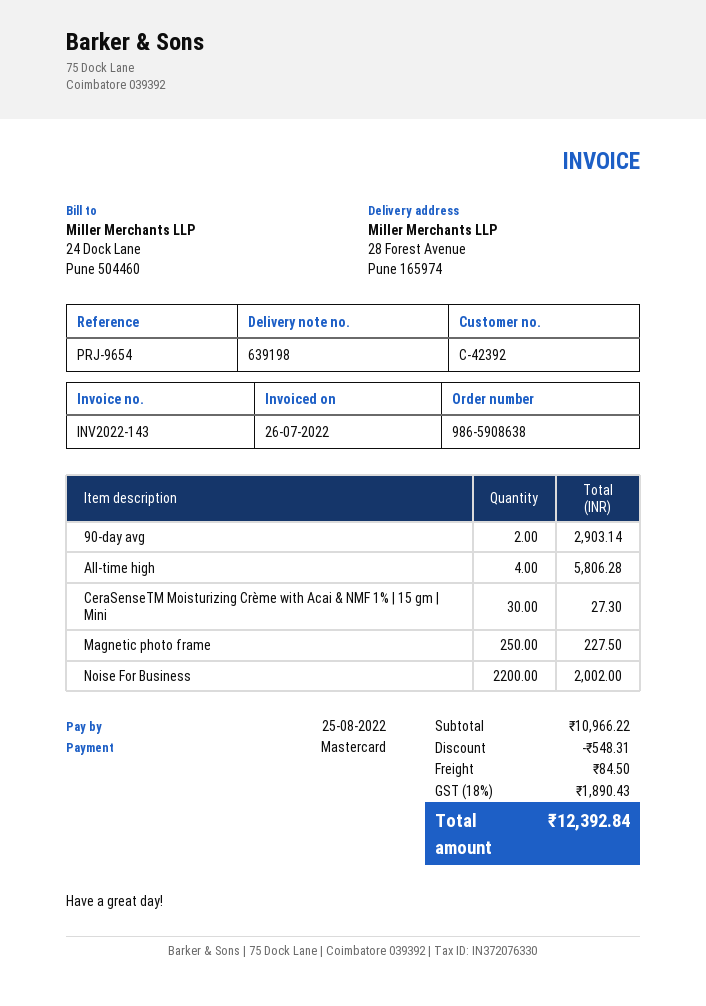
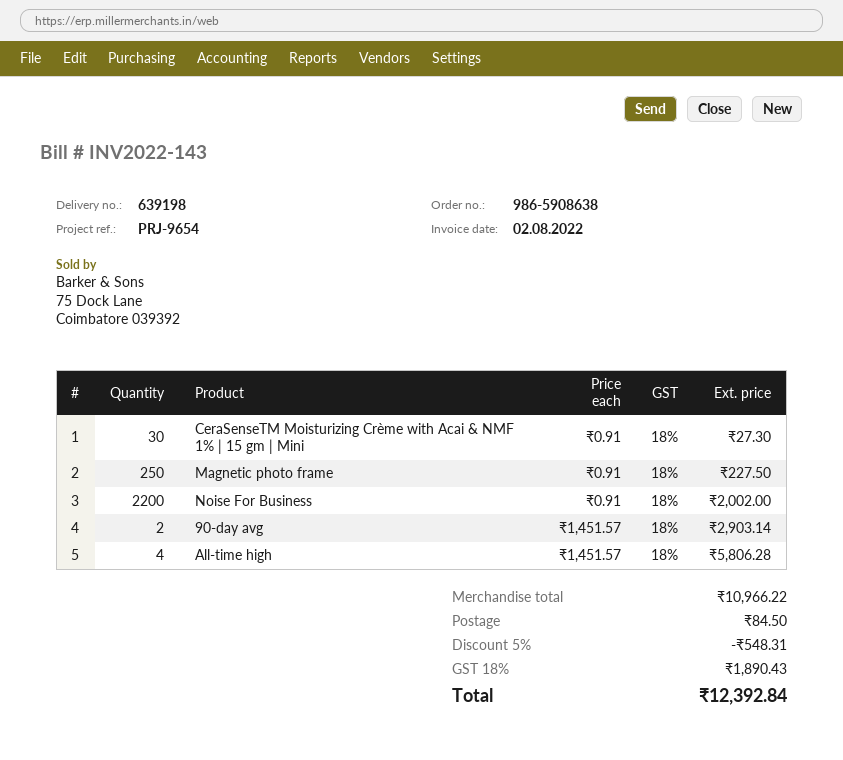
invoice date: 2022-07-26 -> 2022-08-02

